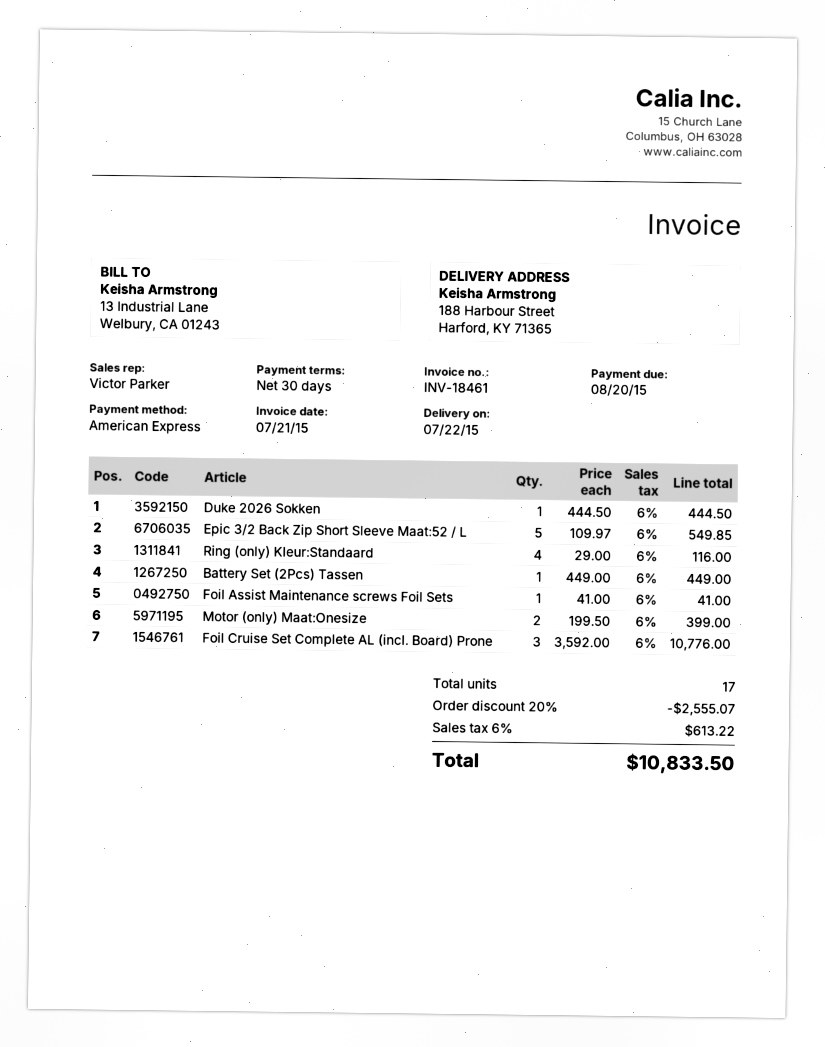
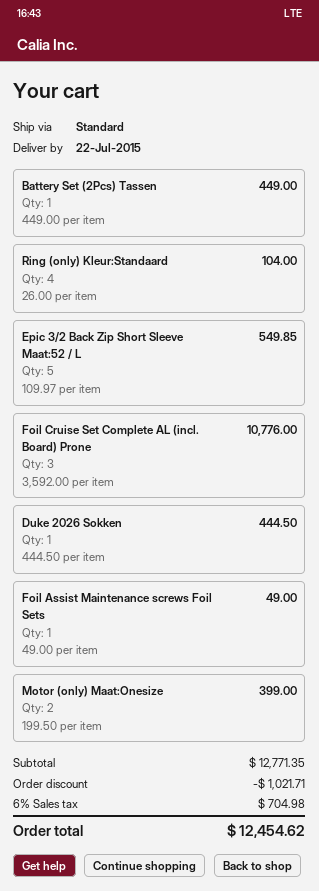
Ring (only) Kleur:Standaard: 4 x 29.00 = 116.00 -> 4 x 26.00 = 104.00
Foil Assist Maintenance screws Foil Sets: 1 x 41.00 = 41.00 -> 1 x 49.00 = 49.00
discount: 2555.07 -> 1021.71
tax: 6% = 613.22 -> 6% = 704.98
total: 10833.50 -> 12454.62

